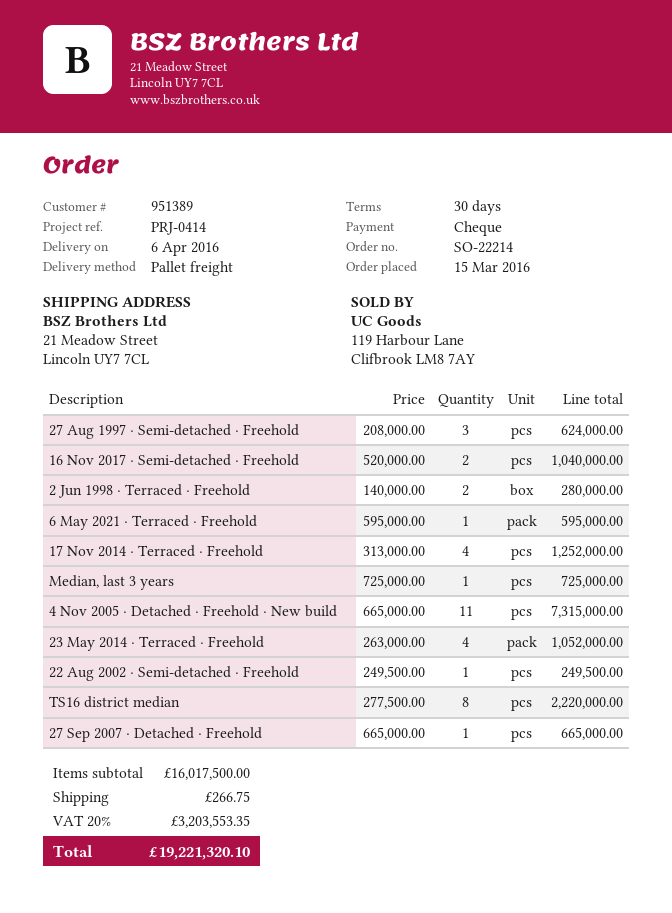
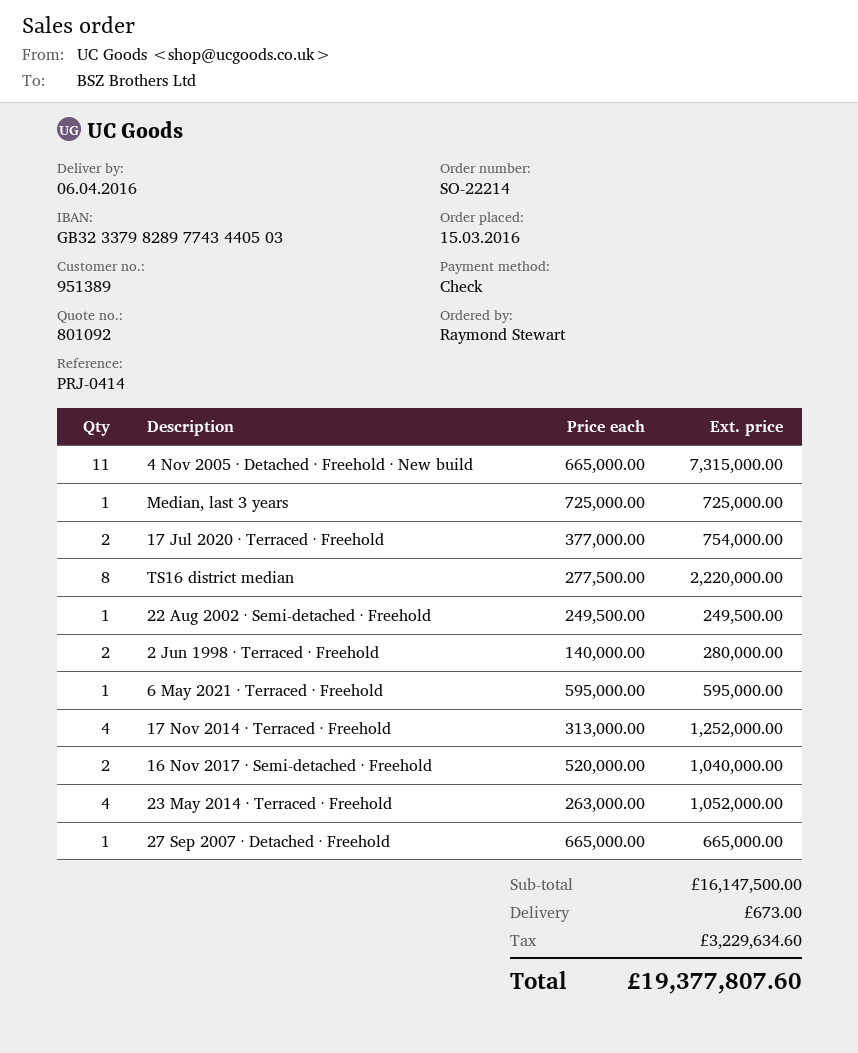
27 Aug 1997 · Semi-detached · Freehold: 3 x 208000.00 = 624000.00 -> none
17 Jul 2020 · Terraced · Freehold: none -> 2 x 377000.00 = 754000.00
subtotal: 16017500.00 -> 16147500.00
shipping: 266.75 -> 673.00
tax: 3203553.35 -> 3229634.60
total: 19221320.10 -> 19377807.60

